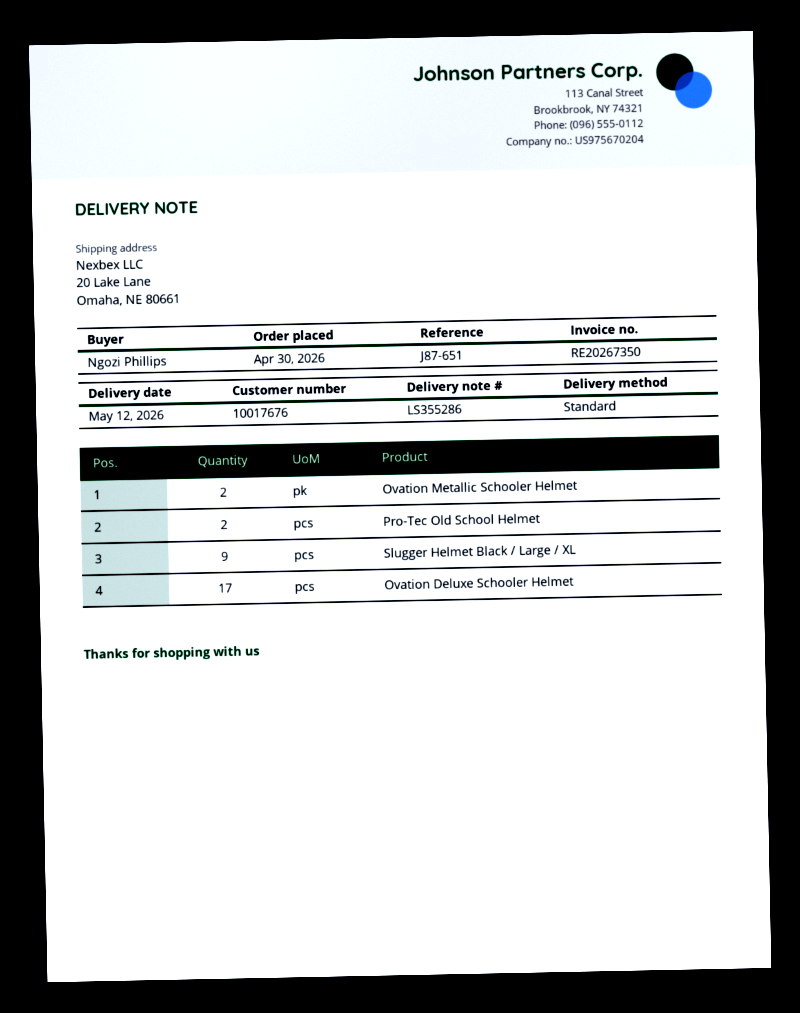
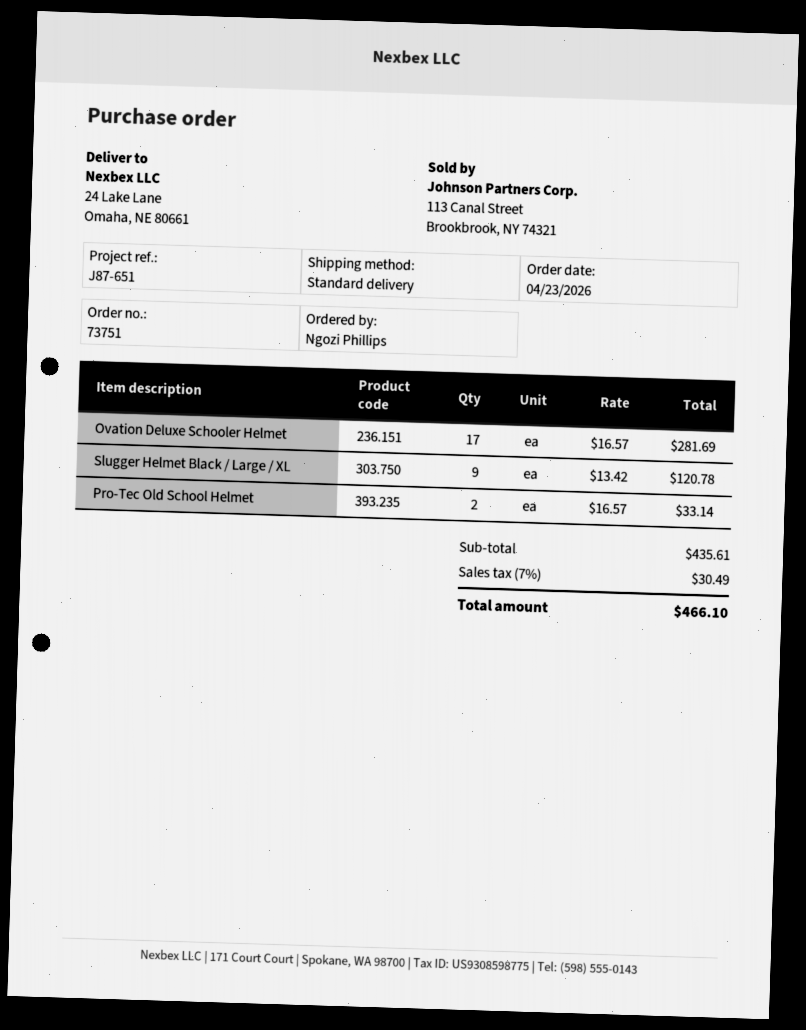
order date: 2026-04-30 -> 2026-04-23
ship to: 20 Lake Lane, Omaha, NE 80661 -> 24 Lake Lane, Omaha, NE 80661
Ovation Metallic Schooler Helmet: 2 -> none

